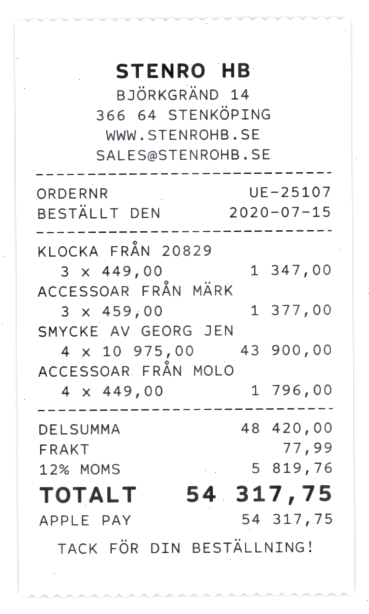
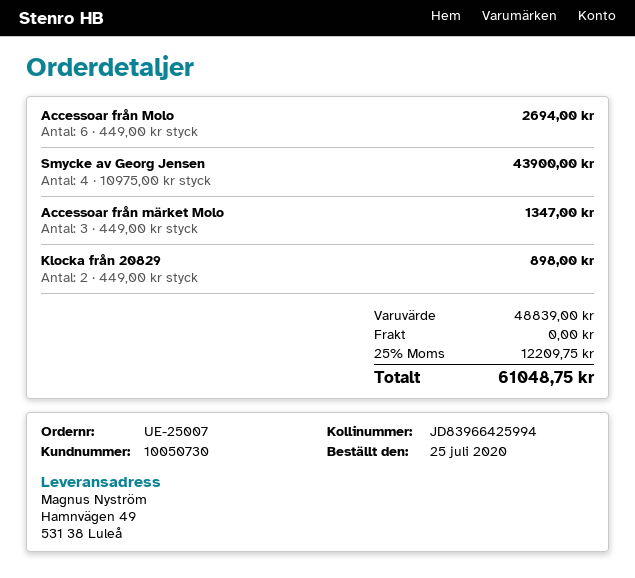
order number: UE-25107 -> UE-25007
order date: 2020-07-15 -> 2020-07-25
KLOCKA FRÅN 20829: 3 x 449.00 = 1347.00 -> 2 x 449.00 = 898.00
ACCESSOAR FRÅN MÄRK: 3 x 459.00 = 1377.00 -> 3 x 449.00 = 1347.00
ACCESSOAR FRÅN MOLO: 4 x 449.00 = 1796.00 -> 6 x 449.00 = 2694.00
subtotal: 48420.00 -> 48839.00
shipping: 77.99 -> 0.00
tax: 12% = 5819.76 -> 25% = 12209.75
total: 54317.75 -> 61048.75

